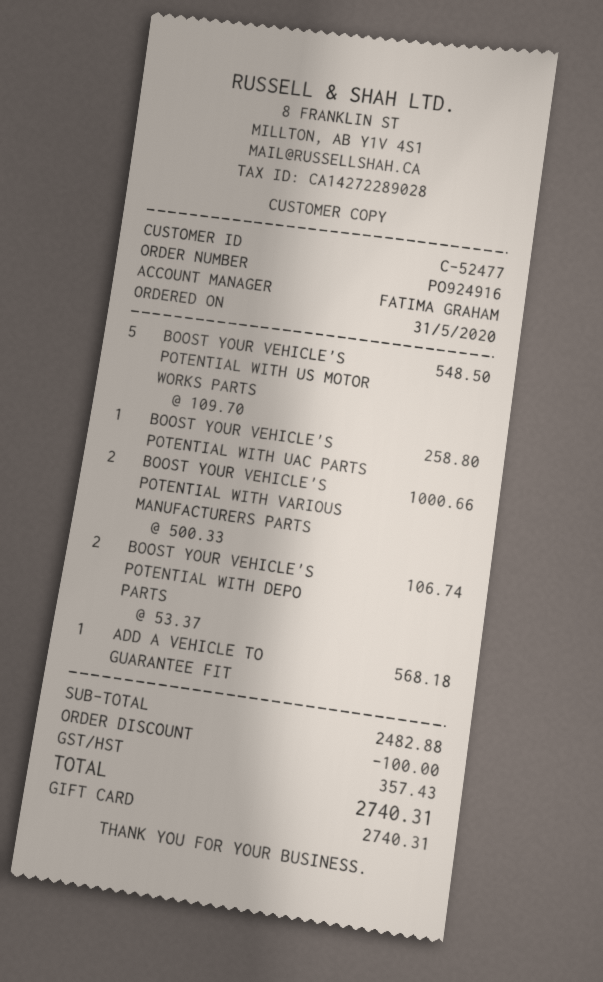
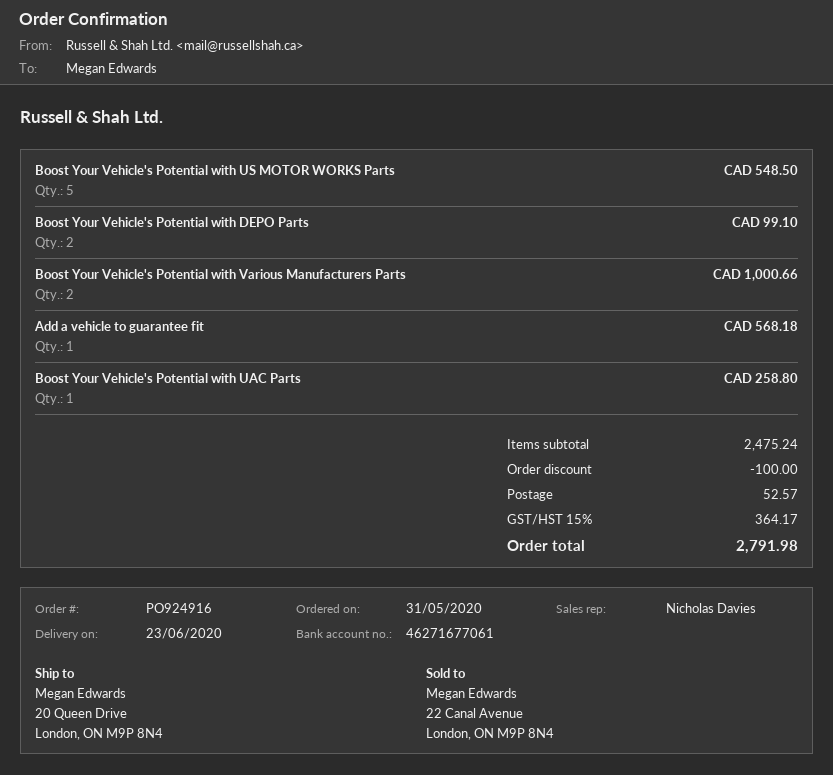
sales rep: FATIMA GRAHAM -> Nicholas Davies
BOOST YOUR VEHICLE'S POTENTIAL WITH DEPO PARTS: 2 for 106.74 -> 2 for 99.10
subtotal: 2482.88 -> 2475.24
shipping: none -> 52.57
tax: 357.43 -> 364.17
total: 2740.31 -> 2791.98

